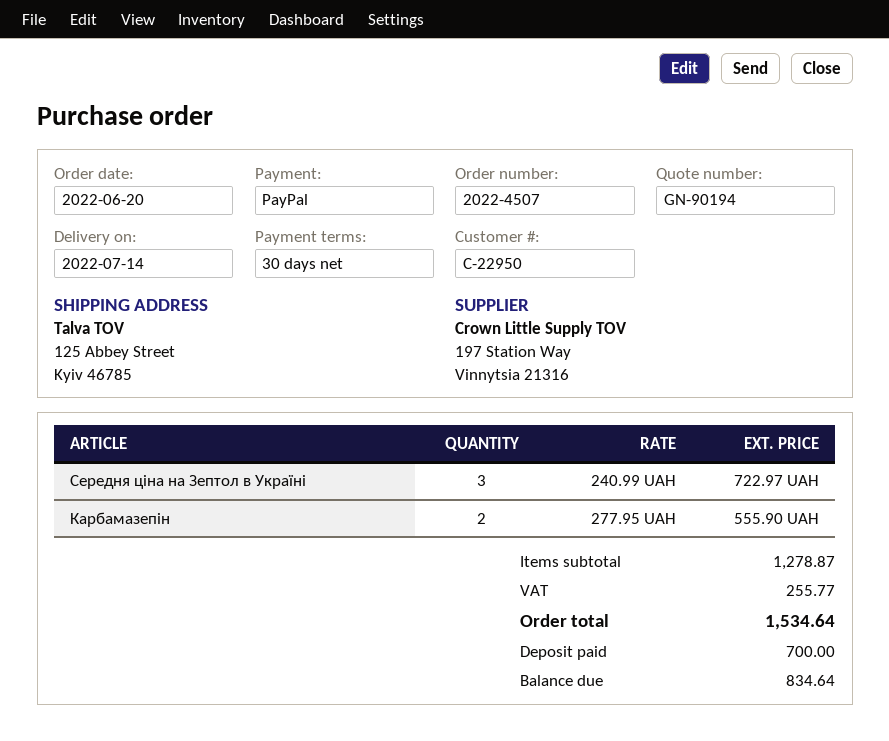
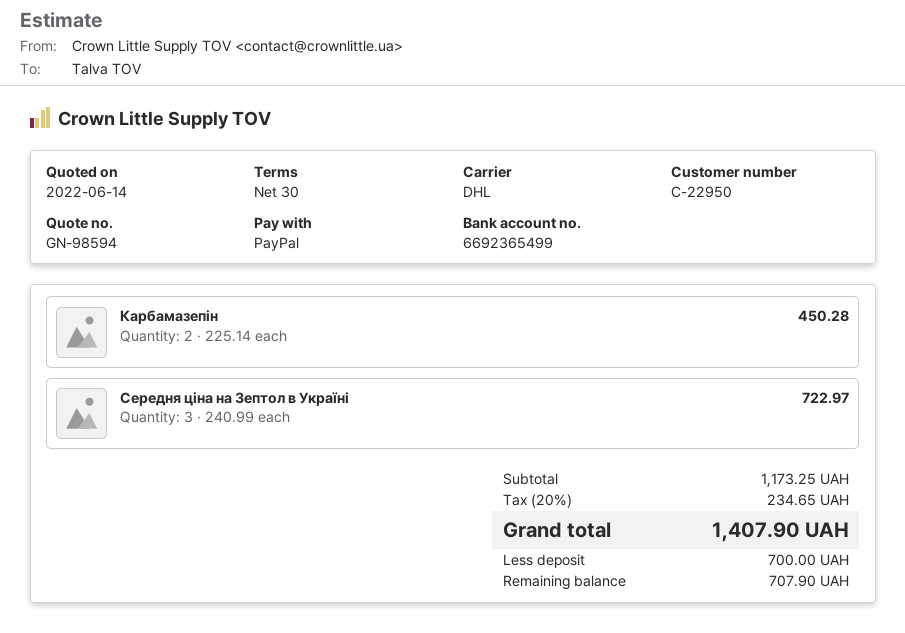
quote number: GN-90194 -> GN-98594
Карбамазепін: 2 x 277.95 = 555.90 -> 2 x 225.14 = 450.28
subtotal: 1278.87 -> 1173.25
tax: 255.77 -> 234.65
total: 1534.64 -> 1407.90
balance: 834.64 -> 707.90

